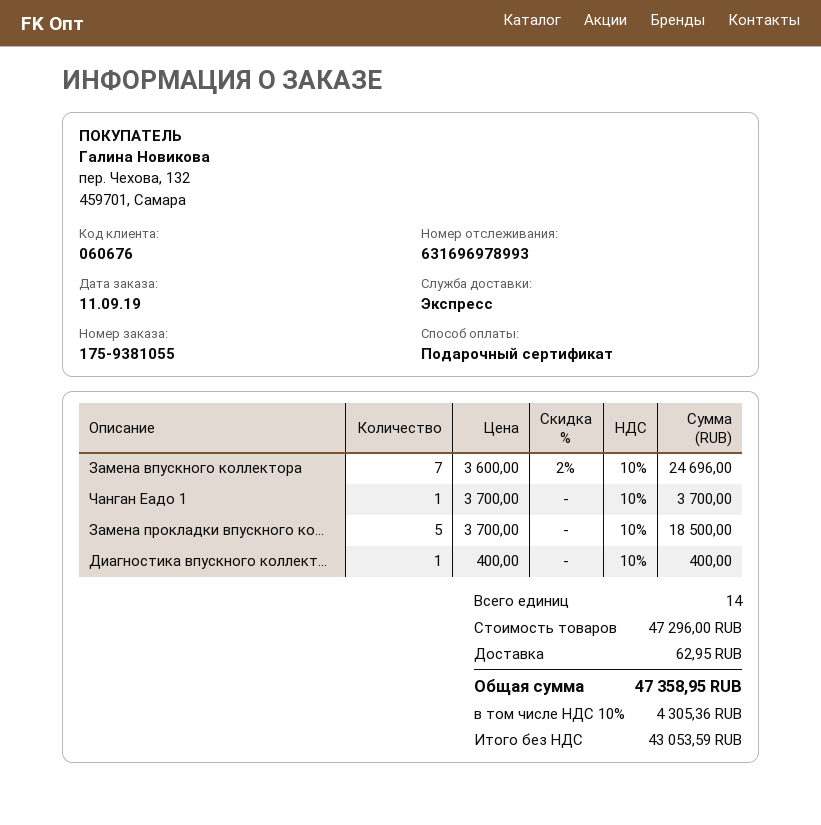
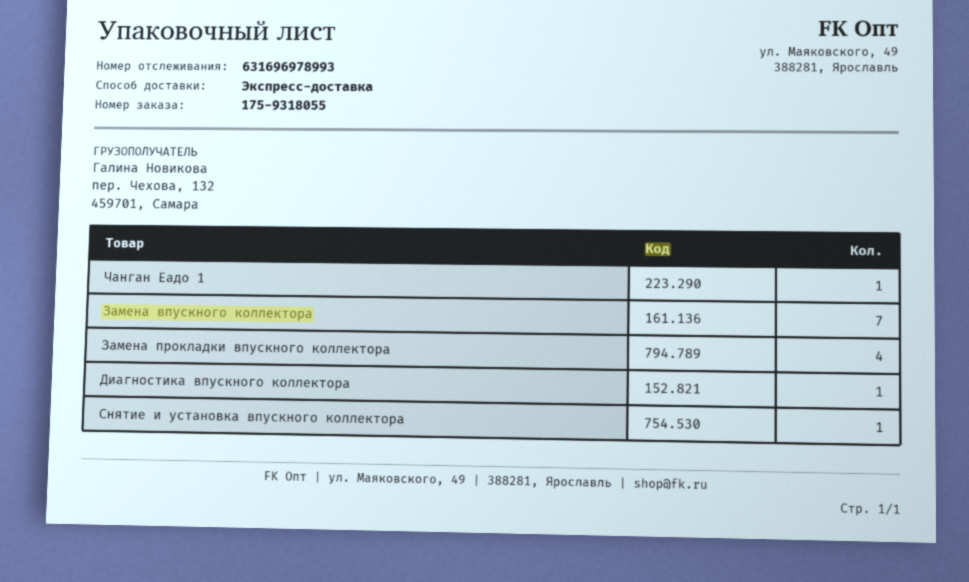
order number: 175-9381055 -> 175-9318055
Замена прокладки впускного ко...: 5 -> 4
Снятие и установка впускного коллектора: none -> 1

